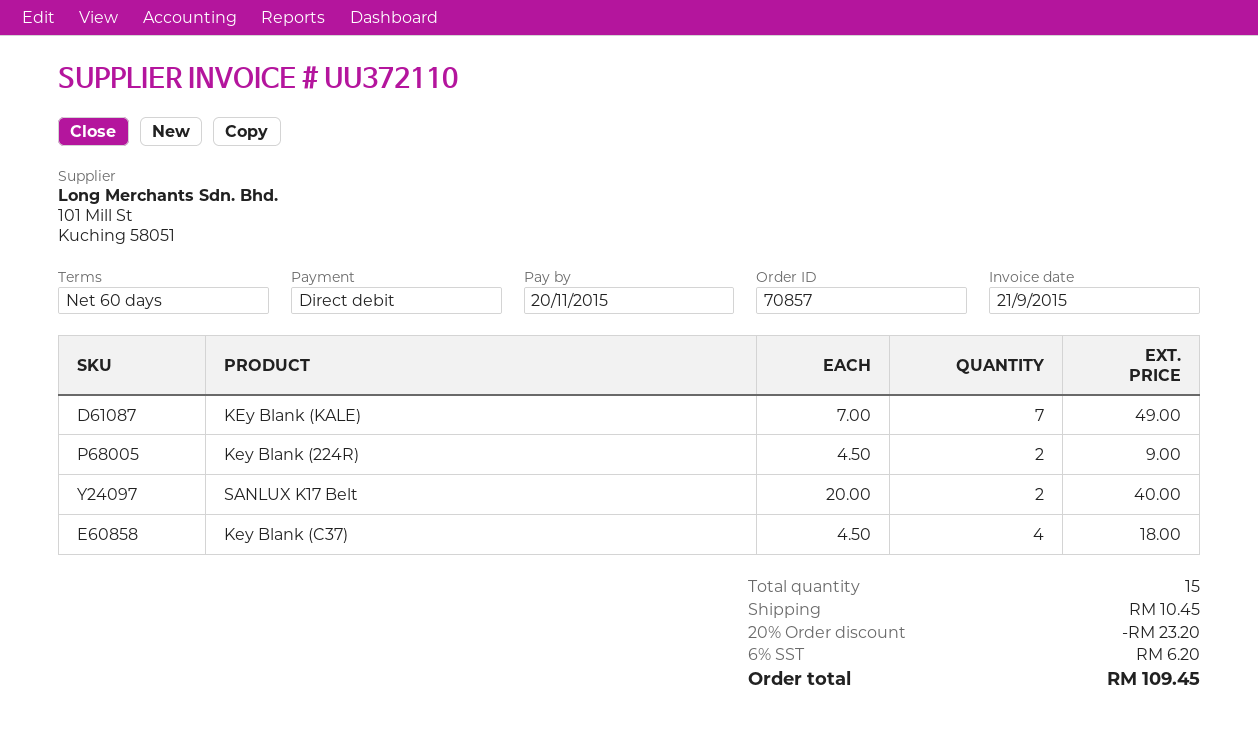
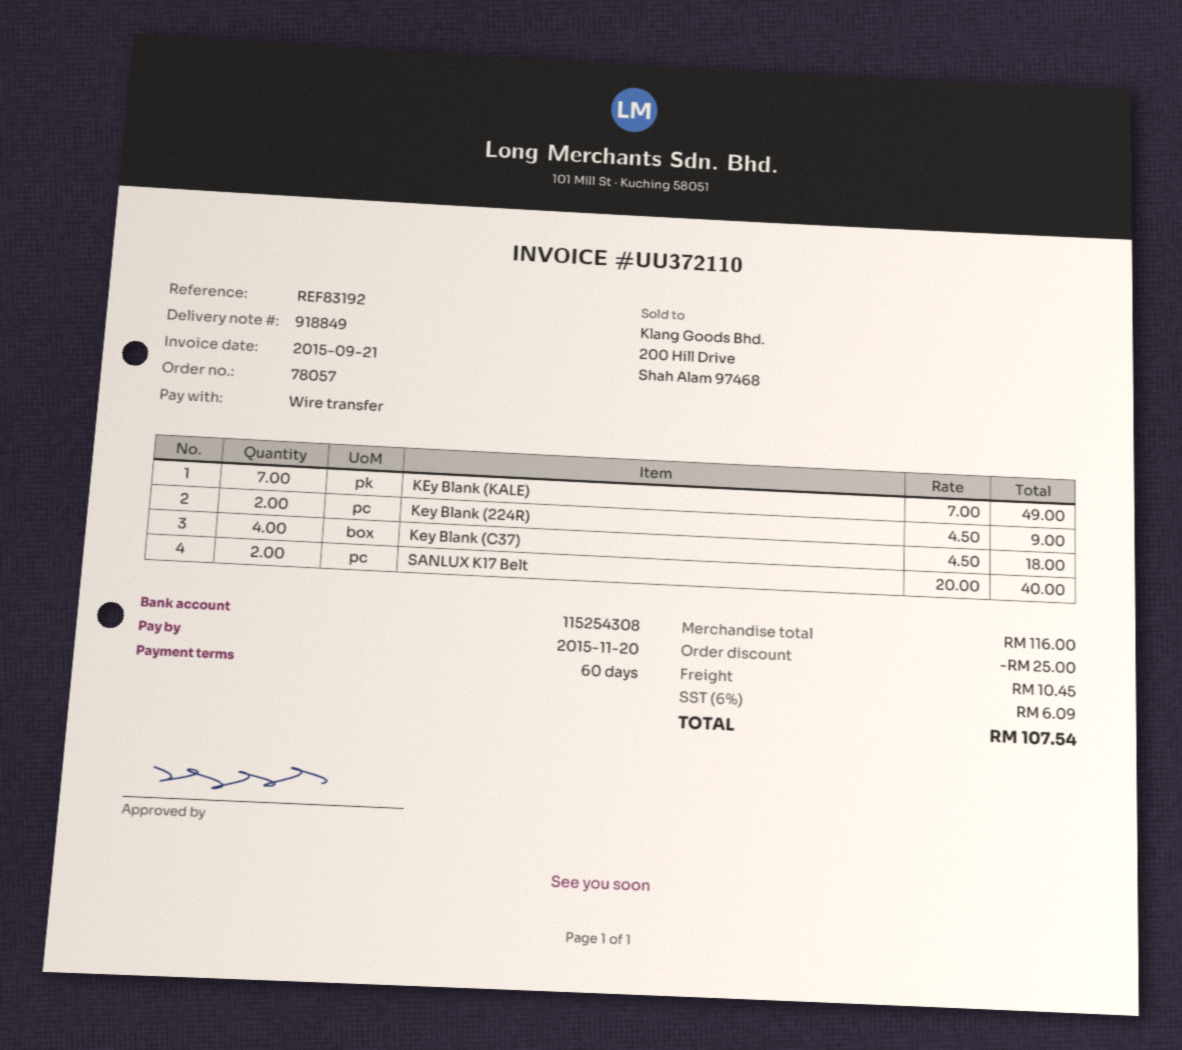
order number: 70857 -> 78057
payment method: direct debit -> bank transfer
discount: 23.20 -> 25.00
tax: 6% = 6.20 -> 6% = 6.09
total: 109.45 -> 107.54

